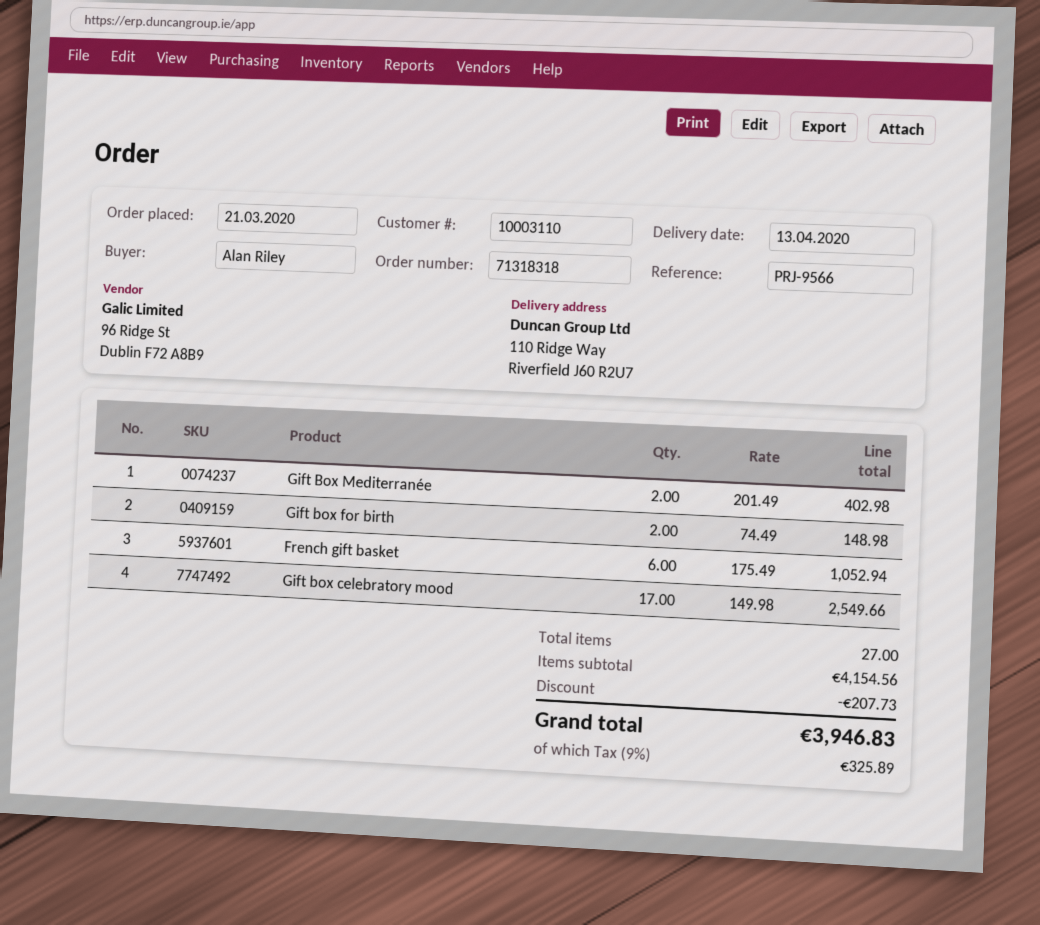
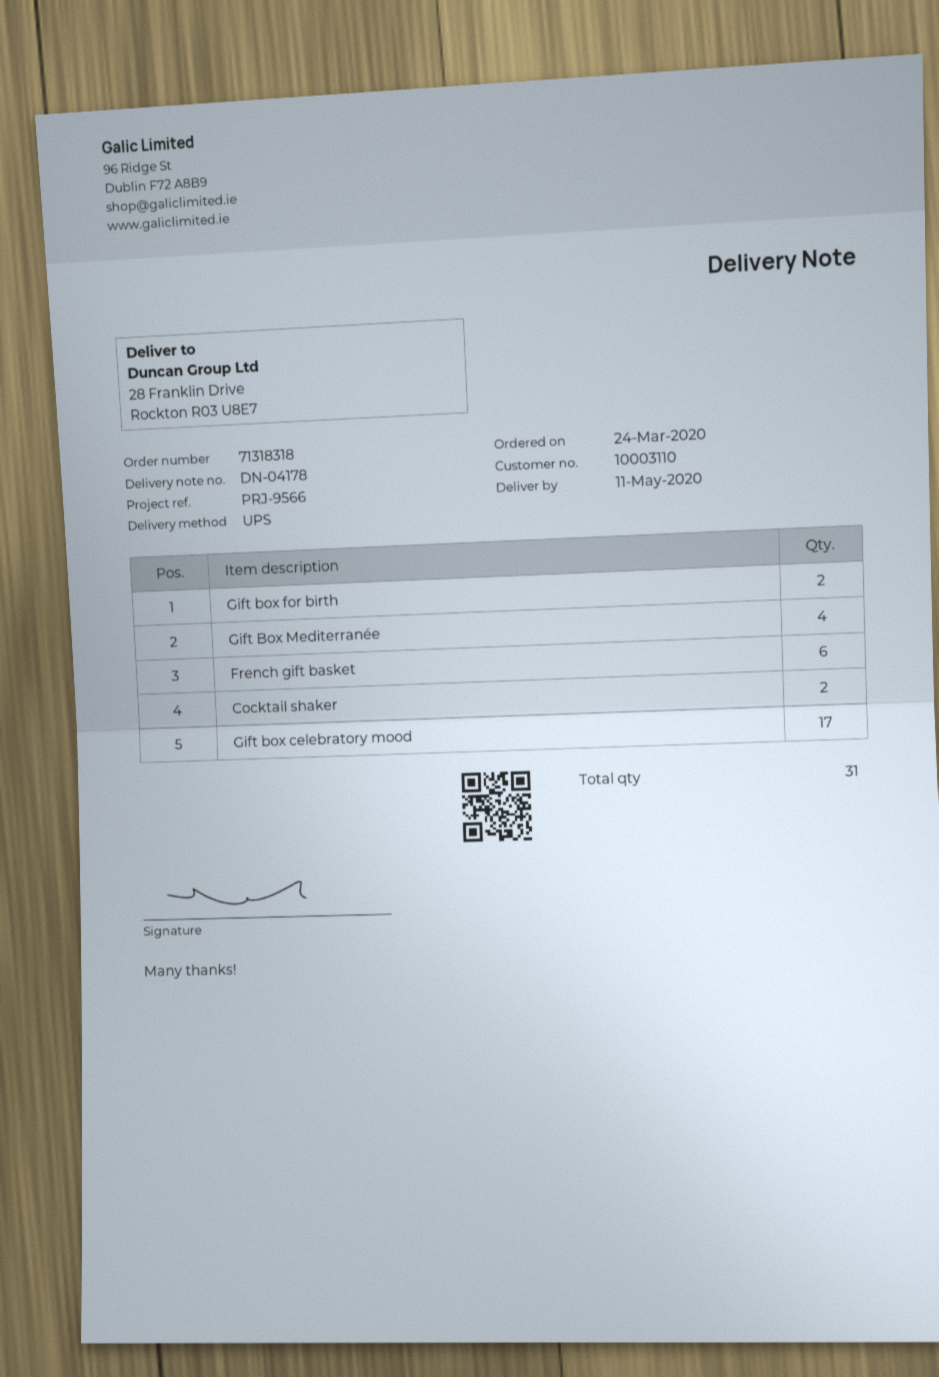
order date: 2020-03-21 -> 2020-03-24
delivery date: 2020-04-13 -> 2020-05-11
ship to: 110 Ridge Way, Riverfield J60 R2U7 -> 28 Franklin Drive, Rockton R03 U8E7
Gift Box Mediterranée: 2 -> 4
Cocktail shaker: none -> 2
total quantity: 27 -> 31

